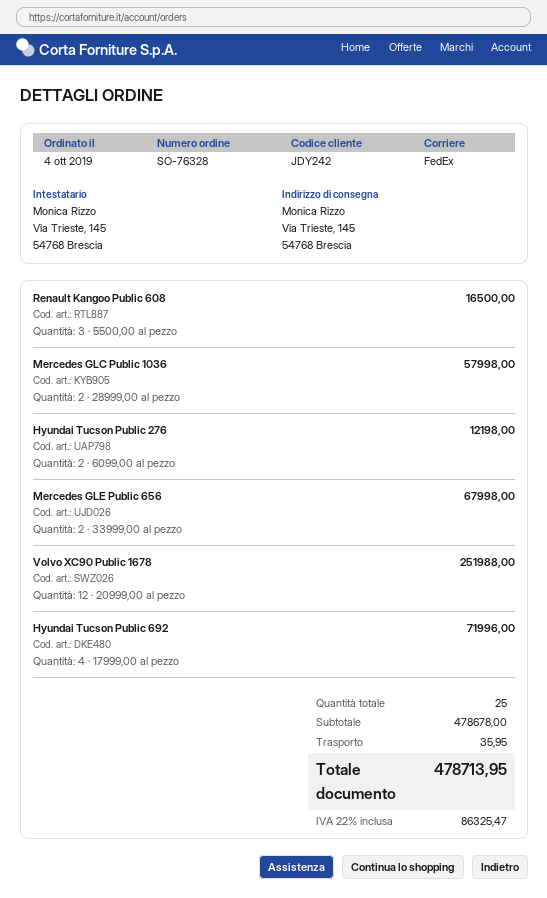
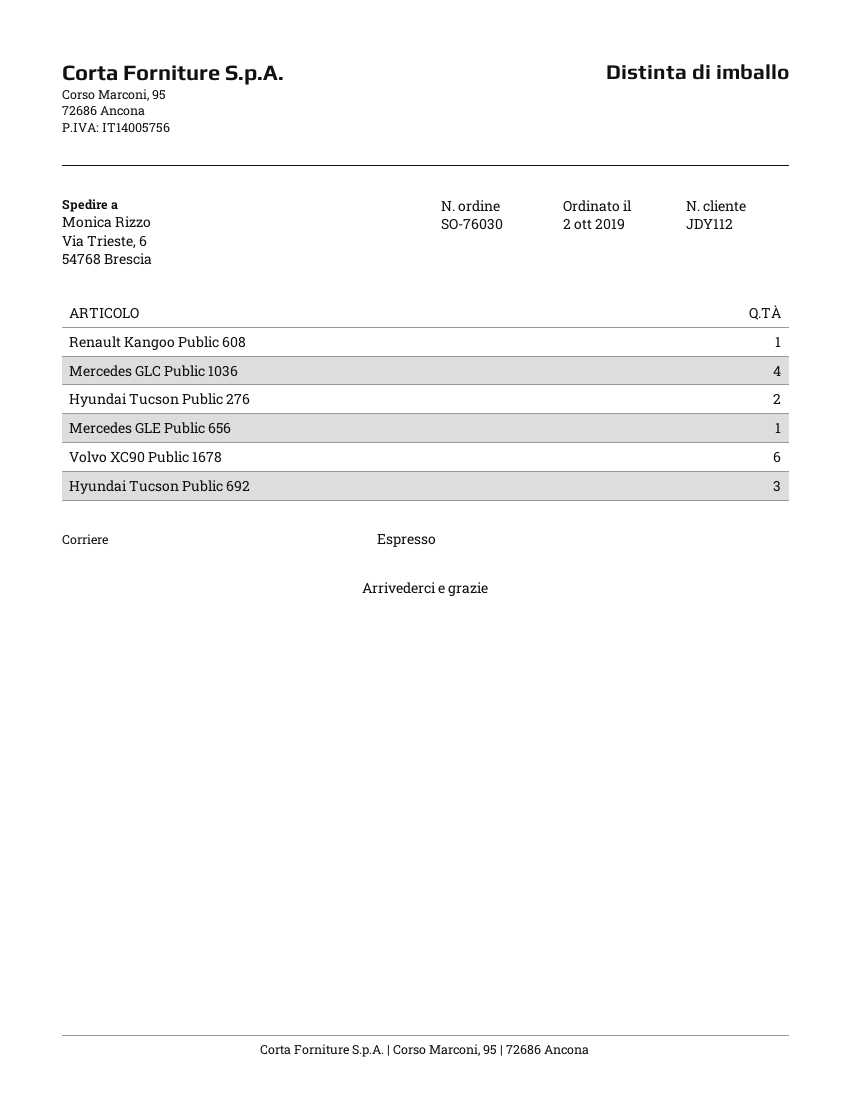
order number: SO-76328 -> SO-76030
order date: 2019-10-04 -> 2019-10-02
customer number: JDY242 -> JDY112
shipping method: FedEx -> express
ship to: Via Trieste, 145, 54768 Brescia -> Via Trieste, 6, 54768 Brescia
Renault Kangoo Public 608: 3 -> 1
Mercedes GLC Public 1036: 2 -> 4
Mercedes GLE Public 656: 2 -> 1
Volvo XC90 Public 1678: 12 -> 6
Hyundai Tucson Public 692: 4 -> 3

